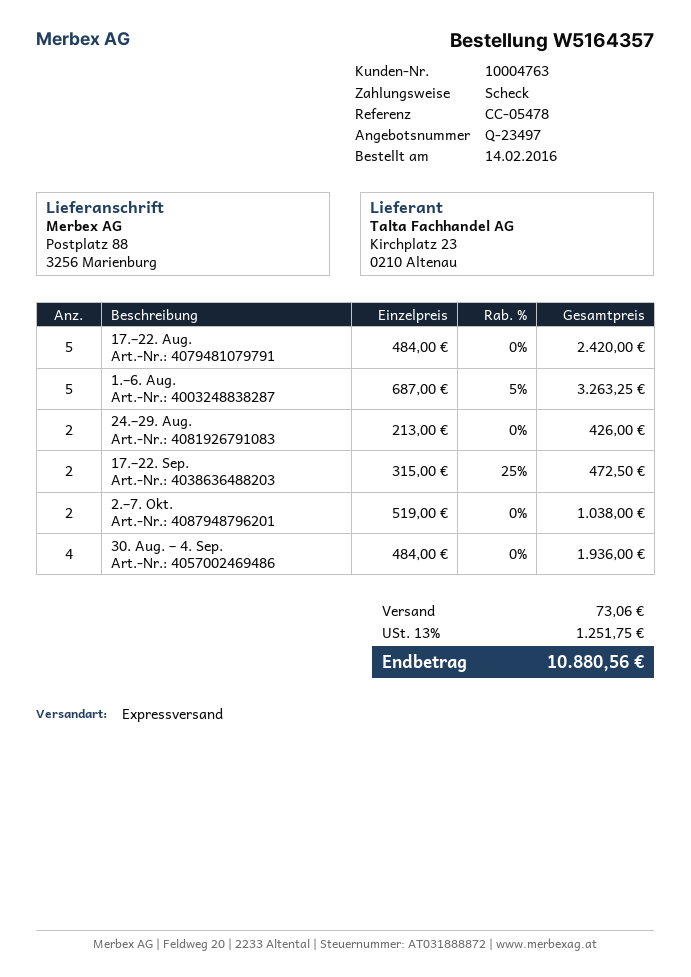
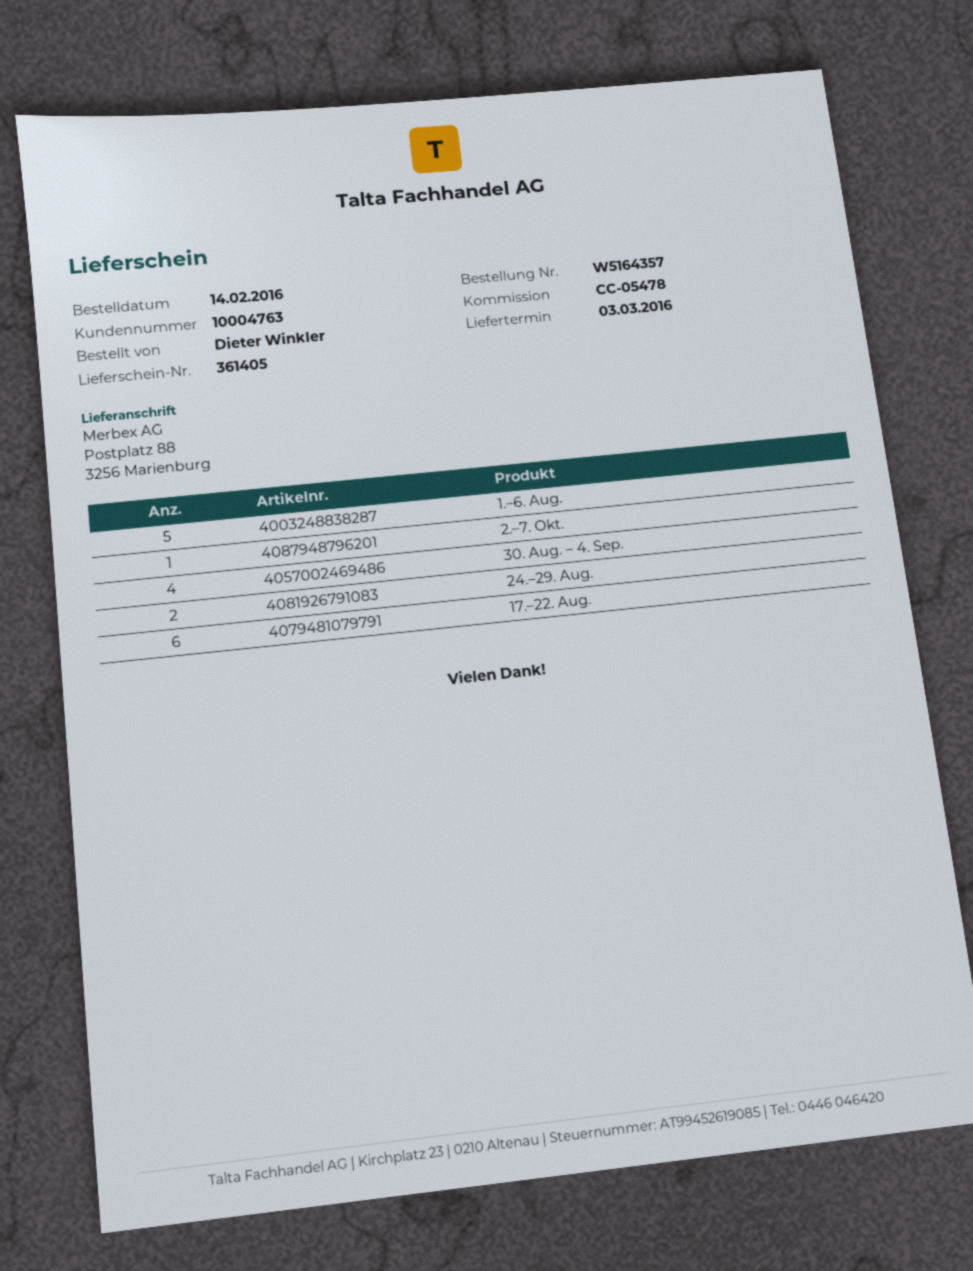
17.–22. Aug.: 5 -> 6
17.–22. Sep.: 2 -> none
2.–7. Okt.: 2 -> 1

